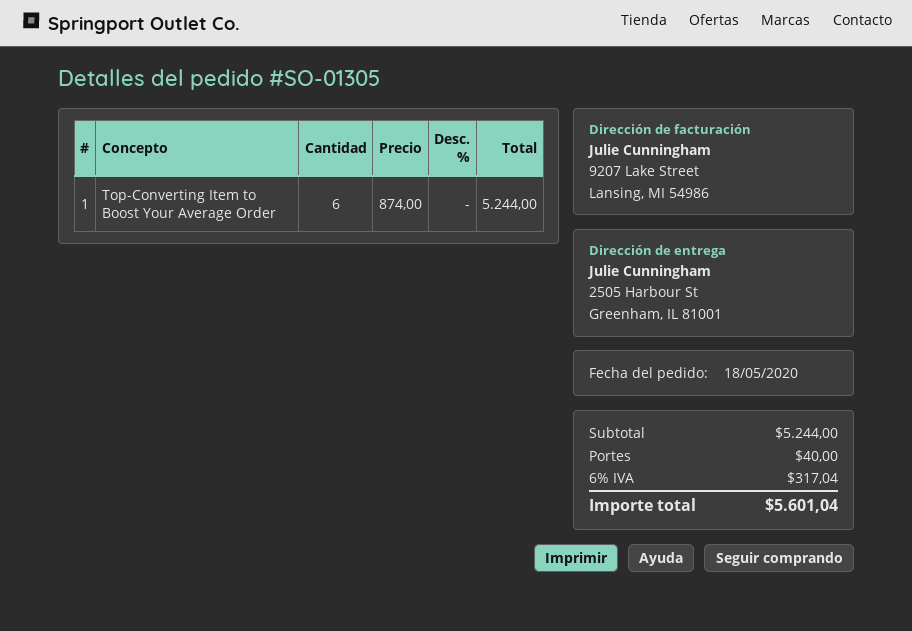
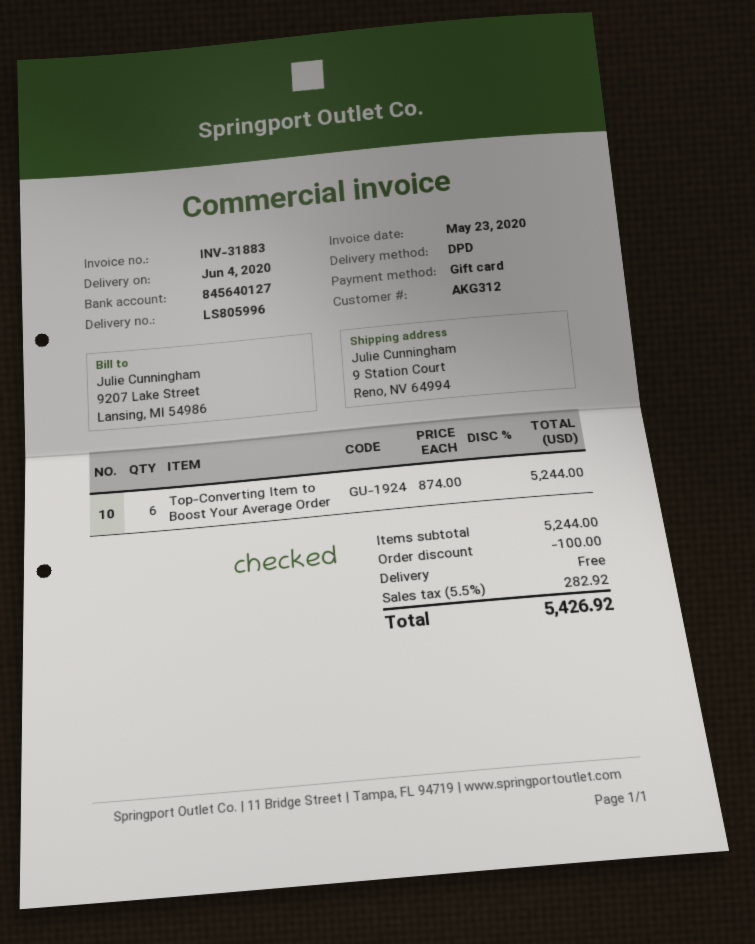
ship to: 2505 Harbour St, Greenham, IL 81001 -> 9 Station Court, Reno, NV 64994
discount: none -> 100.00
shipping: 40.00 -> 0.00
tax: 6% = 317.04 -> 5.5% = 282.92
total: 5601.04 -> 5426.92

